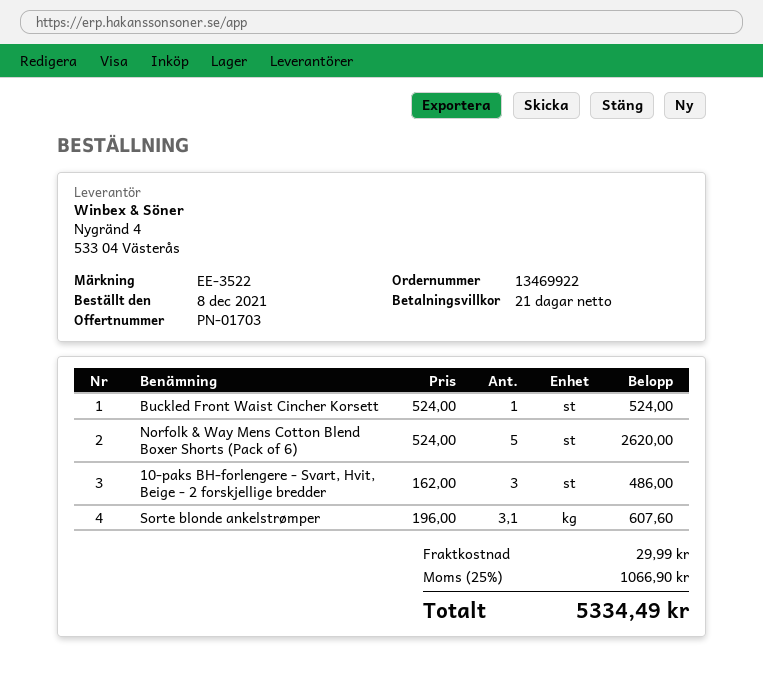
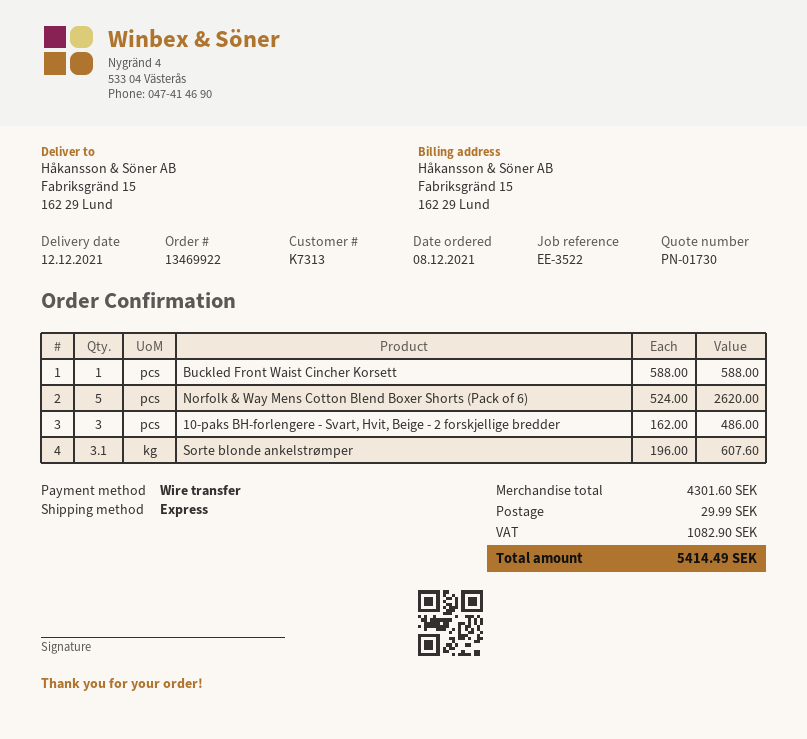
quote number: PN-01703 -> PN-01730
Buckled Front Waist Cincher Korsett: 1 x 524.00 = 524.00 -> 1 x 588.00 = 588.00
tax: 1066.90 -> 1082.90
total: 5334.49 -> 5414.49

